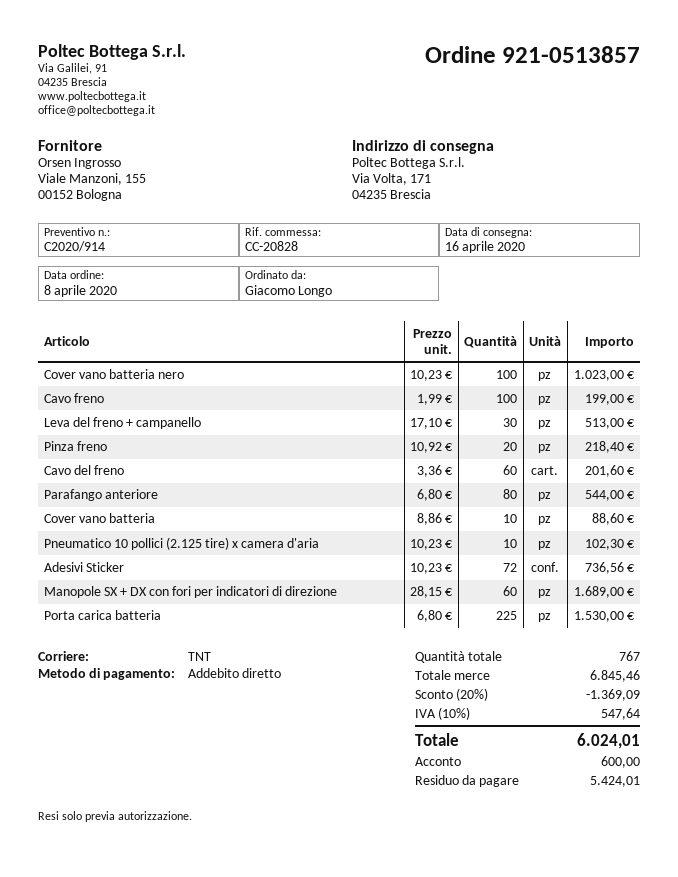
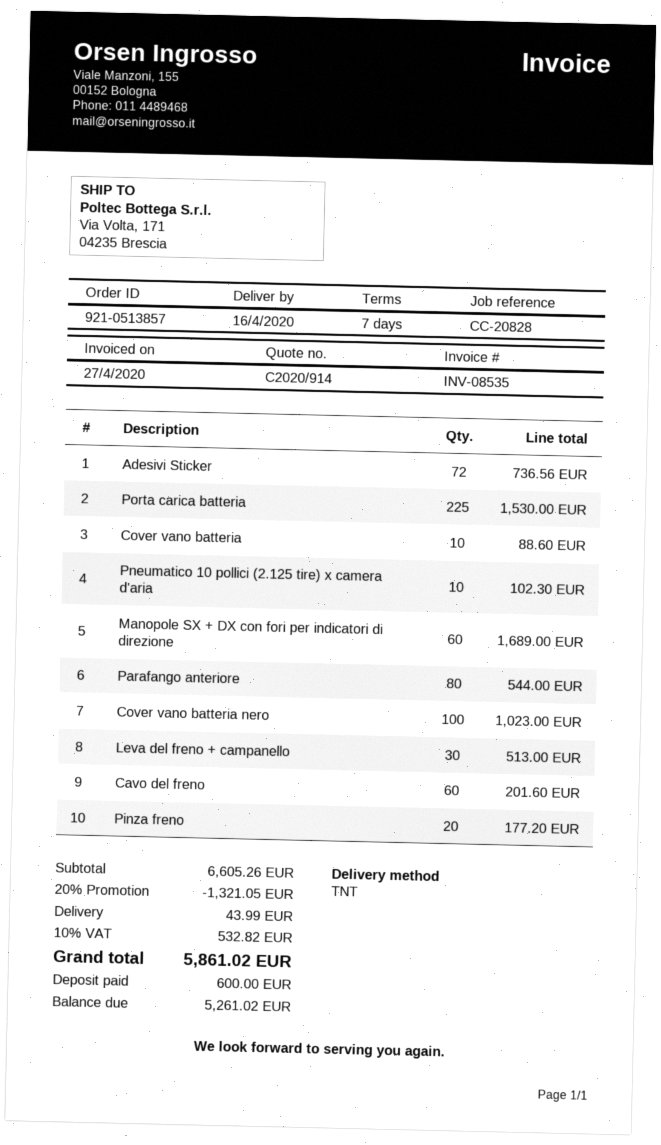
Cavo freno: 100 for 199.00 -> none
Pinza freno: 20 for 218.40 -> 20 for 177.20
subtotal: 6845.46 -> 6605.26
discount: 20% = 1369.09 -> 20% = 1321.05
shipping: none -> 43.99
tax: 10% = 547.64 -> 10% = 532.82
total: 6024.01 -> 5861.02
balance: 5424.01 -> 5261.02

